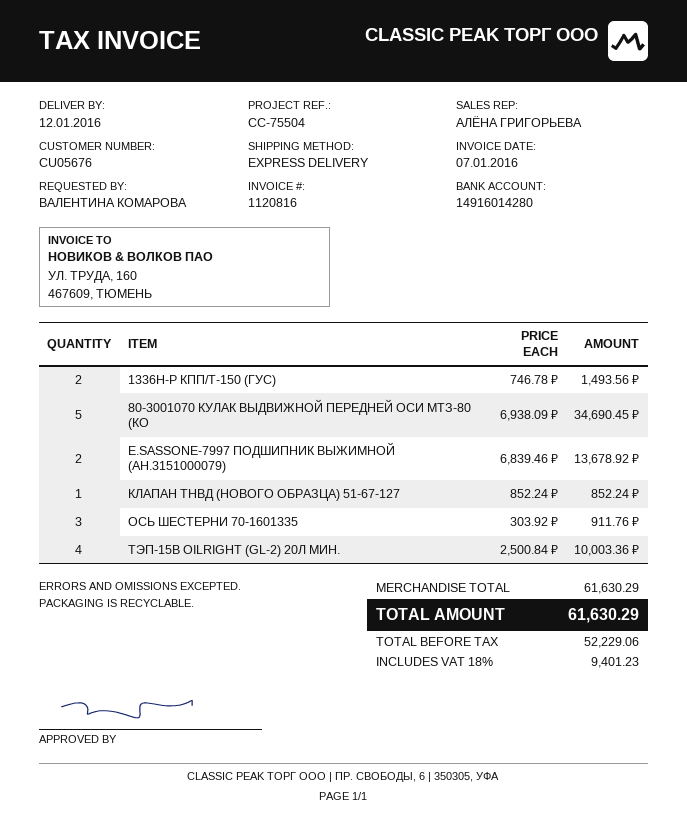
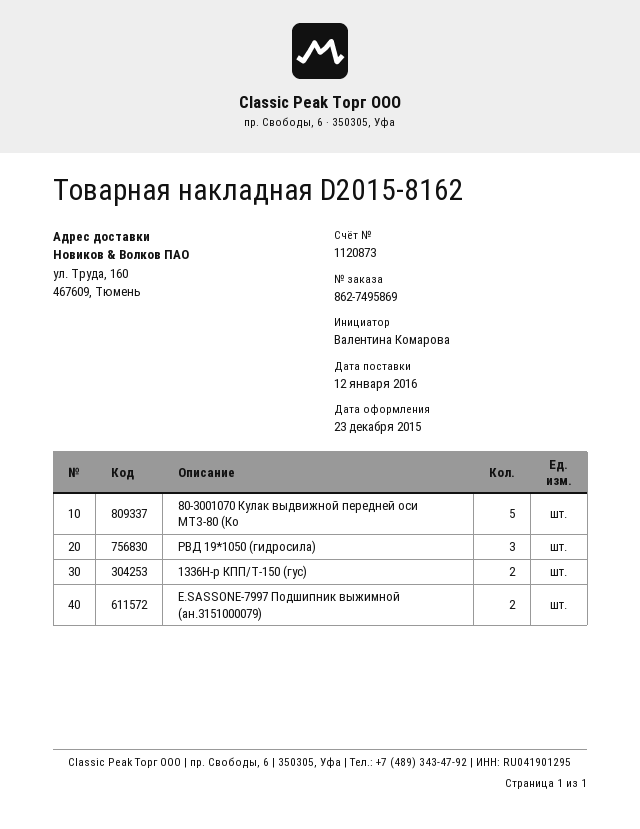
invoice number: 1120816 -> 1120873
КЛАПАН ТНВД (НОВОГО ОБРАЗЦА) 51-67-127: 1 -> none
ОСЬ ШЕСТЕРНИ 70-1601335: 3 -> none
ТЭП-15В OILRIGHT (GL-2) 20Л МИН.: 4 -> none
РВД 19*1050 (гидросила): none -> 3

